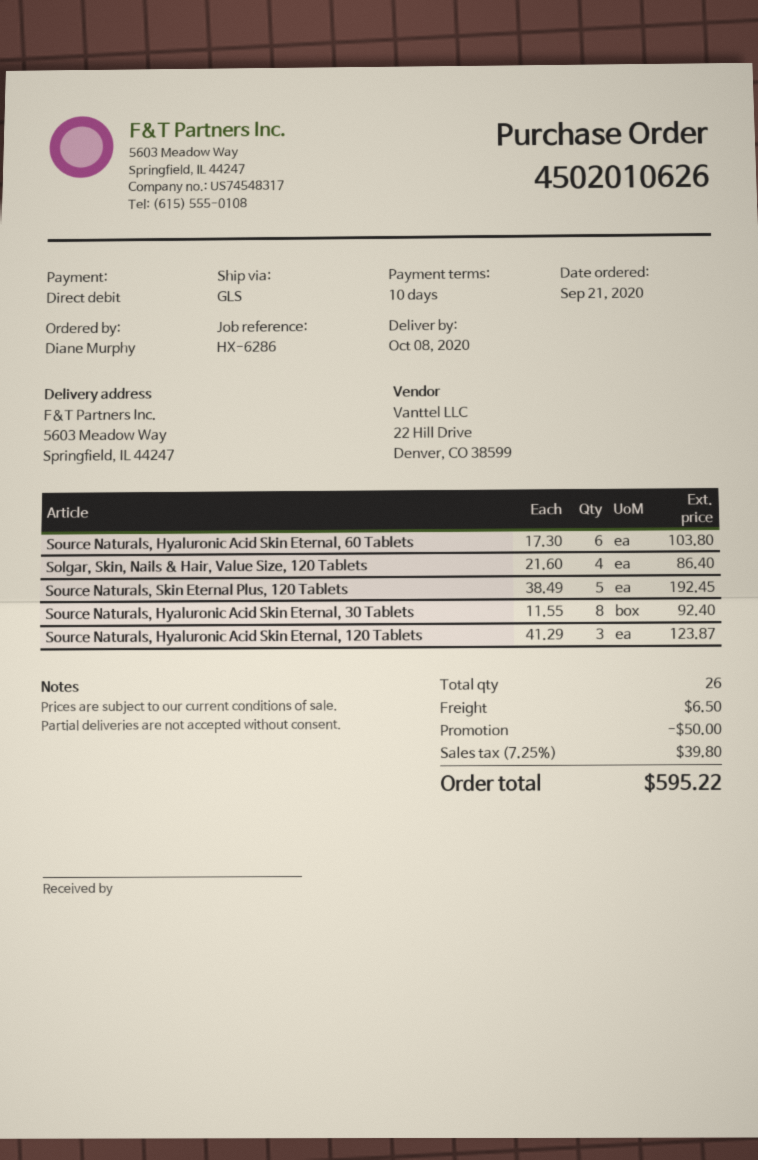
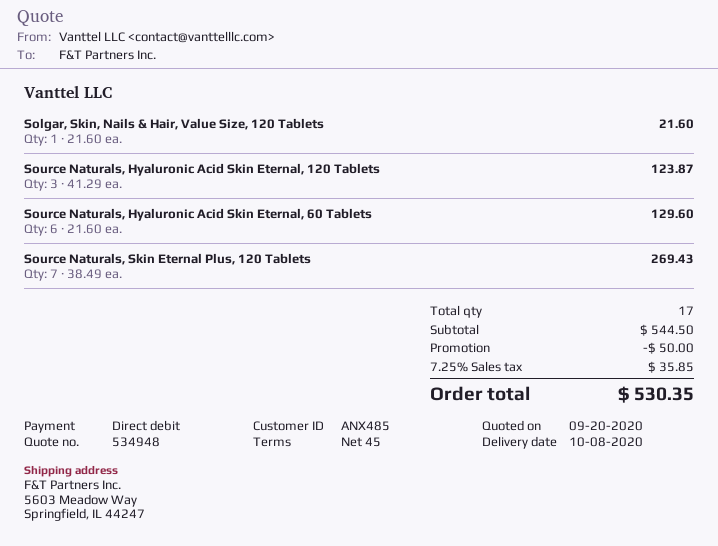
payment terms: 10 days -> 45 days
Source Naturals, Hyaluronic Acid Skin Eternal, 60 Tablets: 6 x 17.30 = 103.80 -> 6 x 21.60 = 129.60
Solgar, Skin, Nails & Hair, Value Size, 120 Tablets: 4 x 21.60 = 86.40 -> 1 x 21.60 = 21.60
Source Naturals, Skin Eternal Plus, 120 Tablets: 5 x 38.49 = 192.45 -> 7 x 38.49 = 269.43
Source Naturals, Hyaluronic Acid Skin Eternal, 30 Tablets: 8 x 11.55 = 92.40 -> none
total quantity: 26 -> 17
shipping: 6.50 -> none
tax: 7.25% = 39.80 -> 7.25% = 35.85
total: 595.22 -> 530.35

